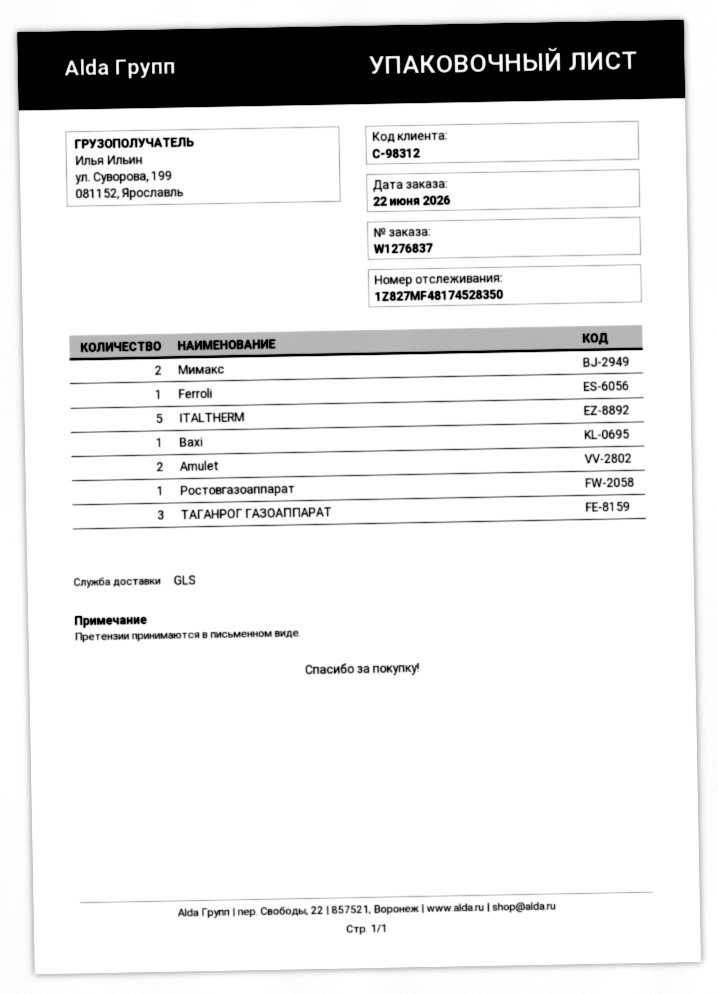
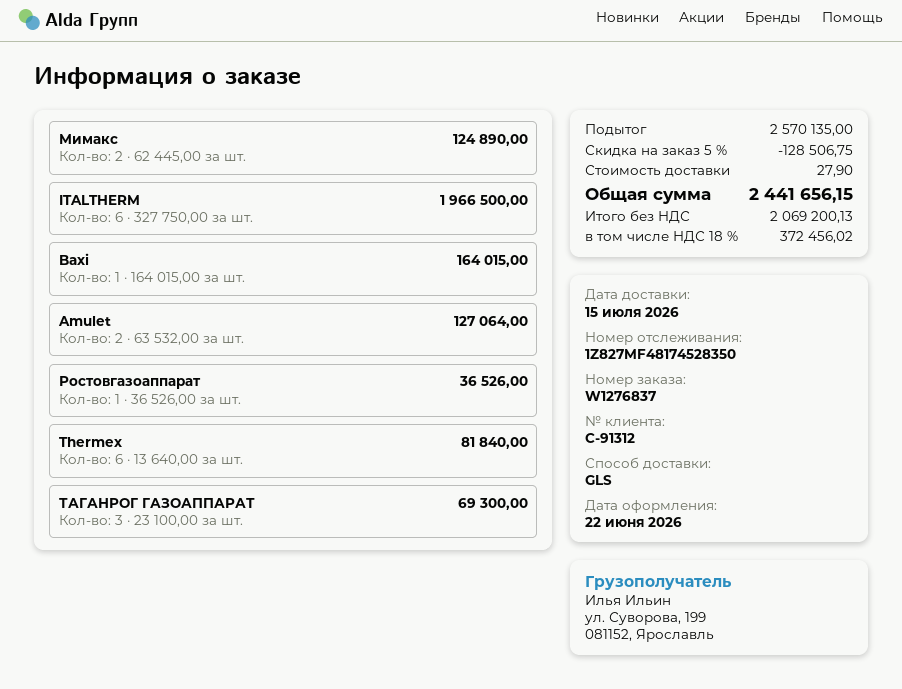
customer number: C-98312 -> C-91312
Ferroli: 1 -> none
ITALTHERM: 5 -> 6
Thermex: none -> 6

